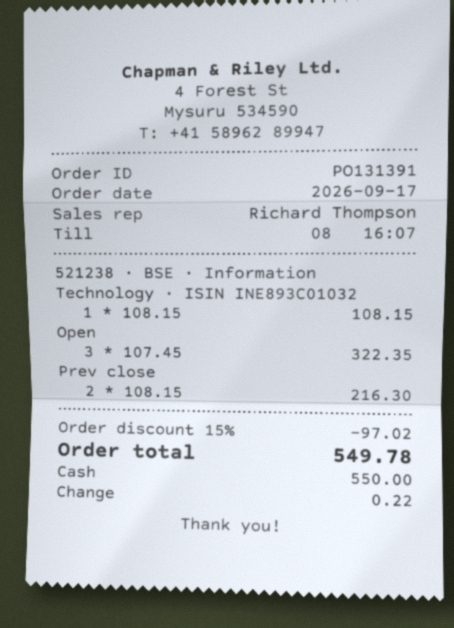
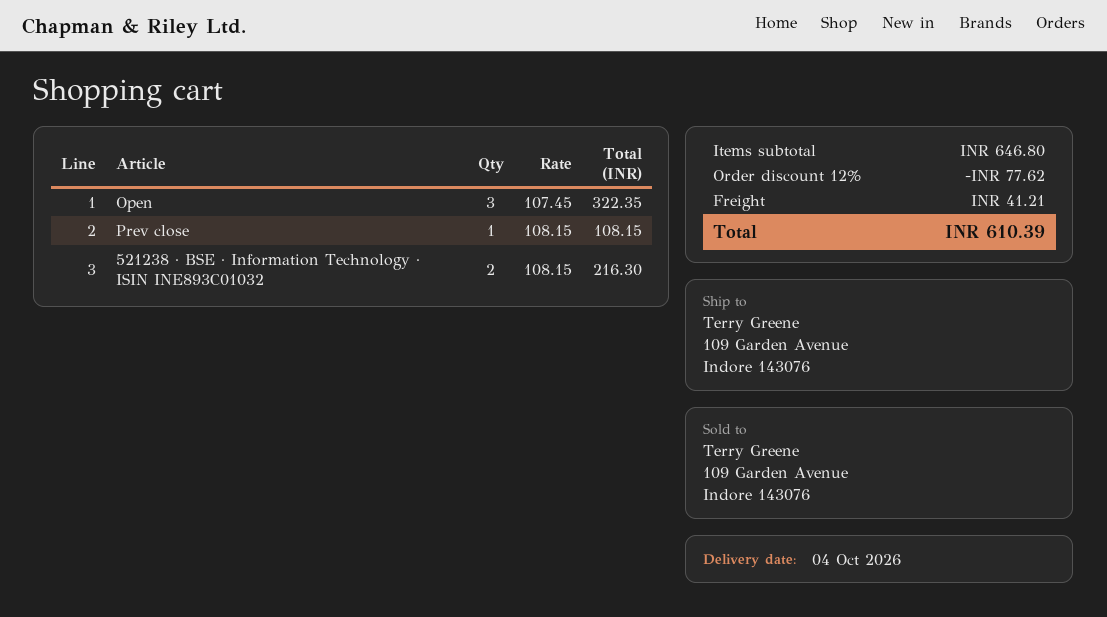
521238 · BSE · Information Technology · ISIN INE893C01032: 1 x 108.15 = 108.15 -> 2 x 108.15 = 216.30
Prev close: 2 x 108.15 = 216.30 -> 1 x 108.15 = 108.15
discount: 15% = 97.02 -> 12% = 77.62
shipping: none -> 41.21
total: 549.78 -> 610.39

